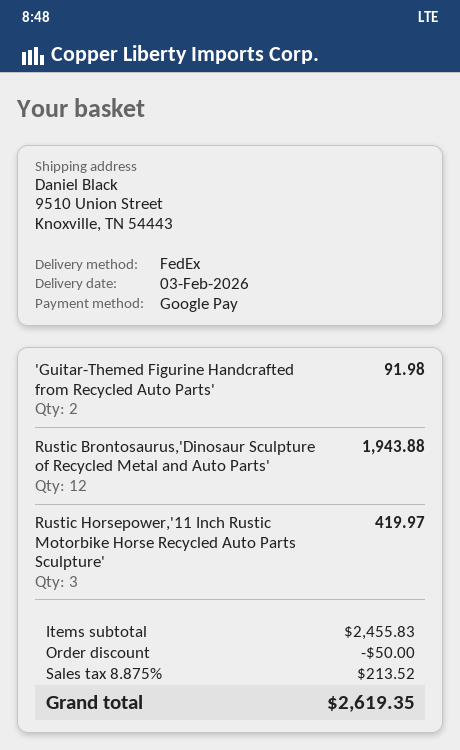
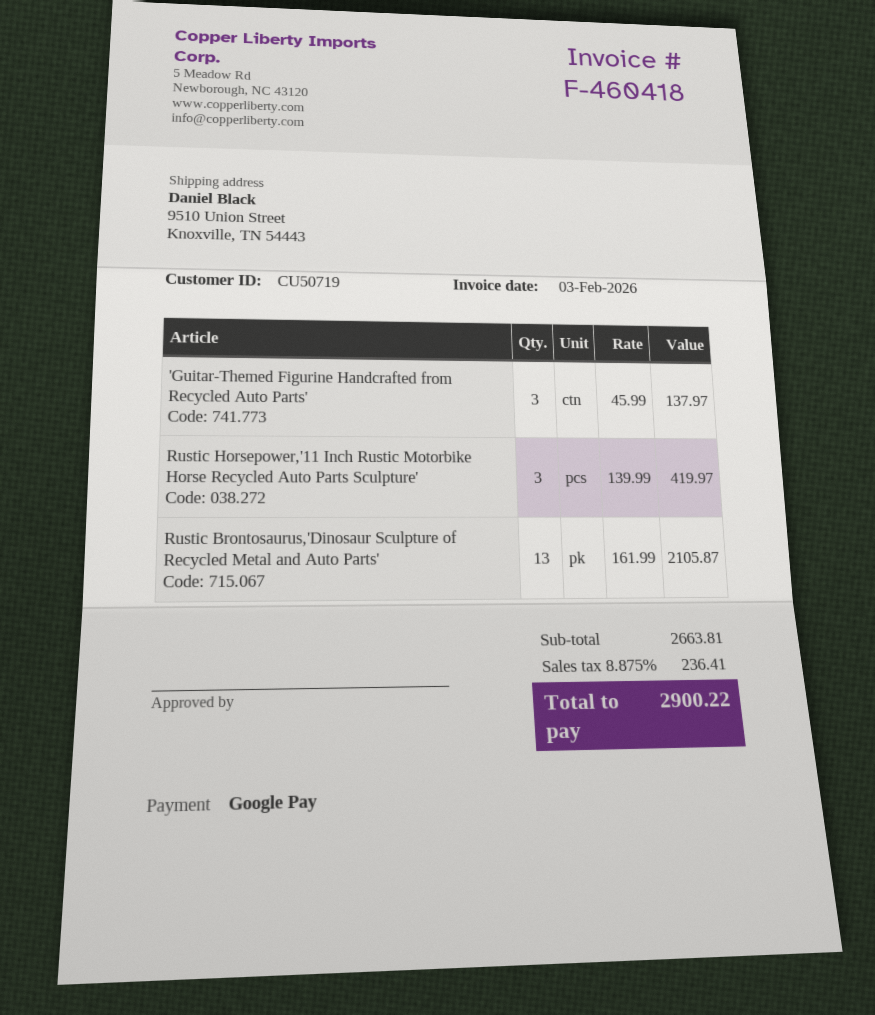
'Guitar-Themed Figurine Handcrafted from Recycled Auto Parts': 2 for 91.98 -> 3 for 137.97
Rustic Brontosaurus,'Dinosaur Sculpture of Recycled Metal and Auto Parts': 12 for 1943.88 -> 13 for 2105.87
subtotal: 2455.83 -> 2663.81
discount: 50.00 -> none
tax: 8.875% = 213.52 -> 8.875% = 236.41
total: 2619.35 -> 2900.22

